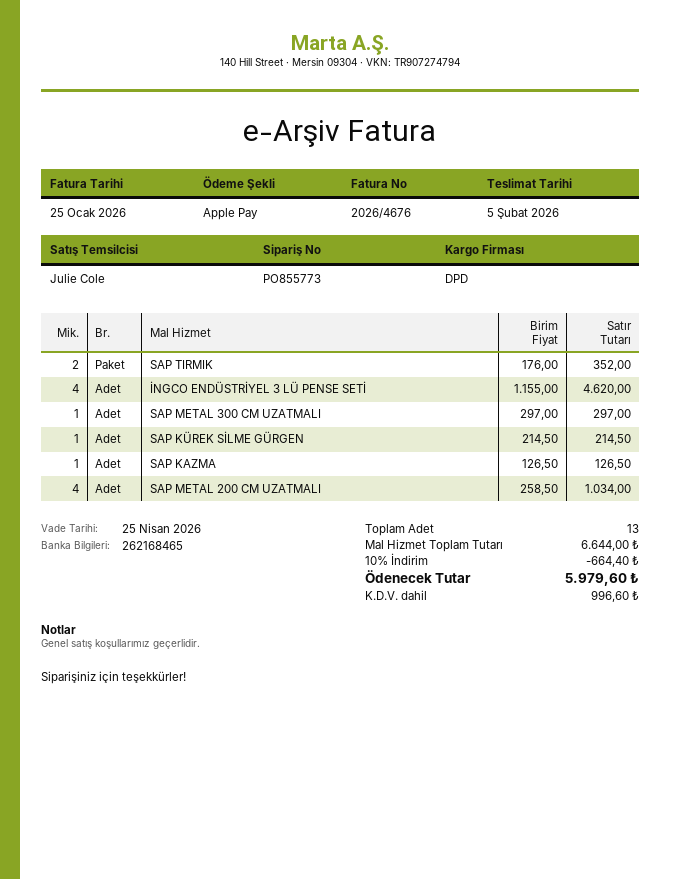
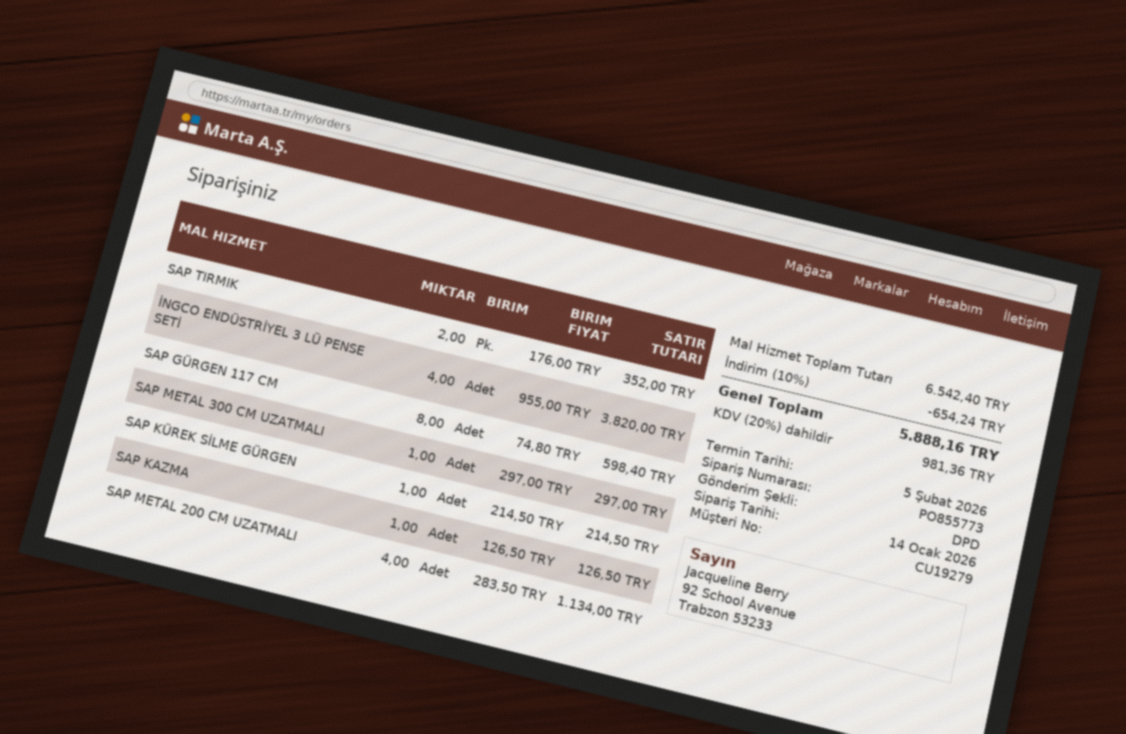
İNGCO ENDÜSTRİYEL 3 LÜ PENSE SETİ: 4 x 1155.00 = 4620.00 -> 4 x 955.00 = 3820.00
SAP METAL 200 CM UZATMALI: 4 x 258.50 = 1034.00 -> 4 x 283.50 = 1134.00
SAP GÜRGEN 117 CM: none -> 8 x 74.80 = 598.40
subtotal: 6644.00 -> 6542.40
discount: 10% = 664.40 -> 10% = 654.24
tax: 996.60 -> 981.36
total: 5979.60 -> 5888.16

